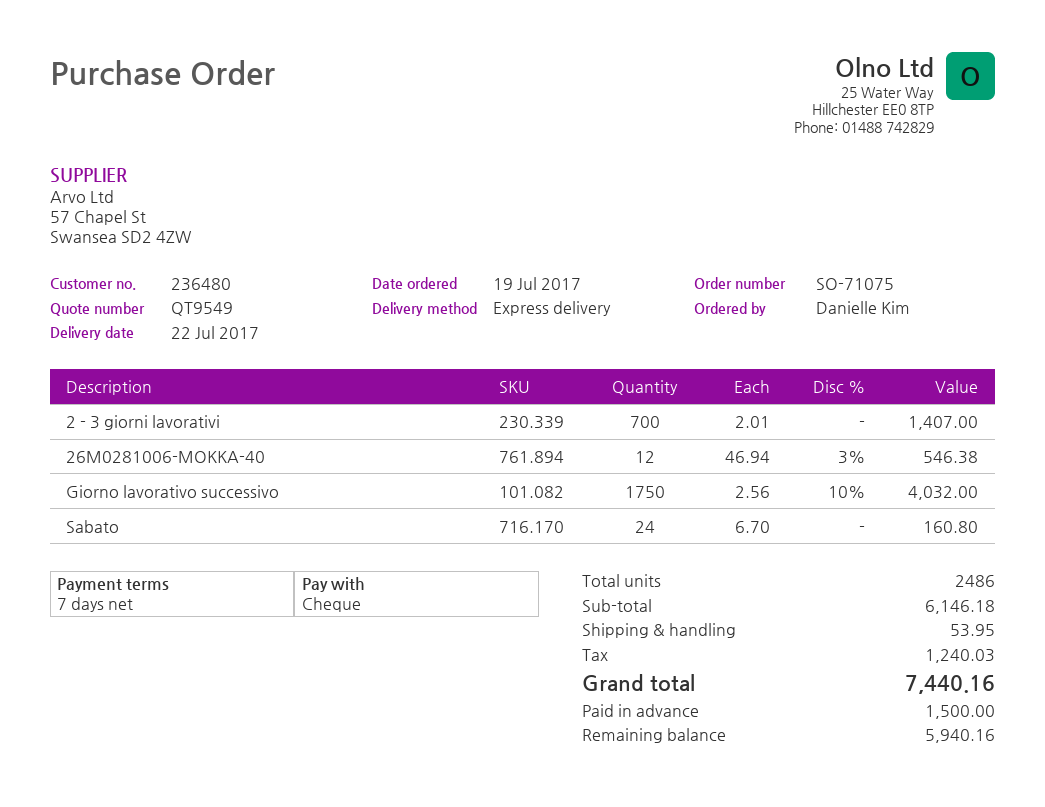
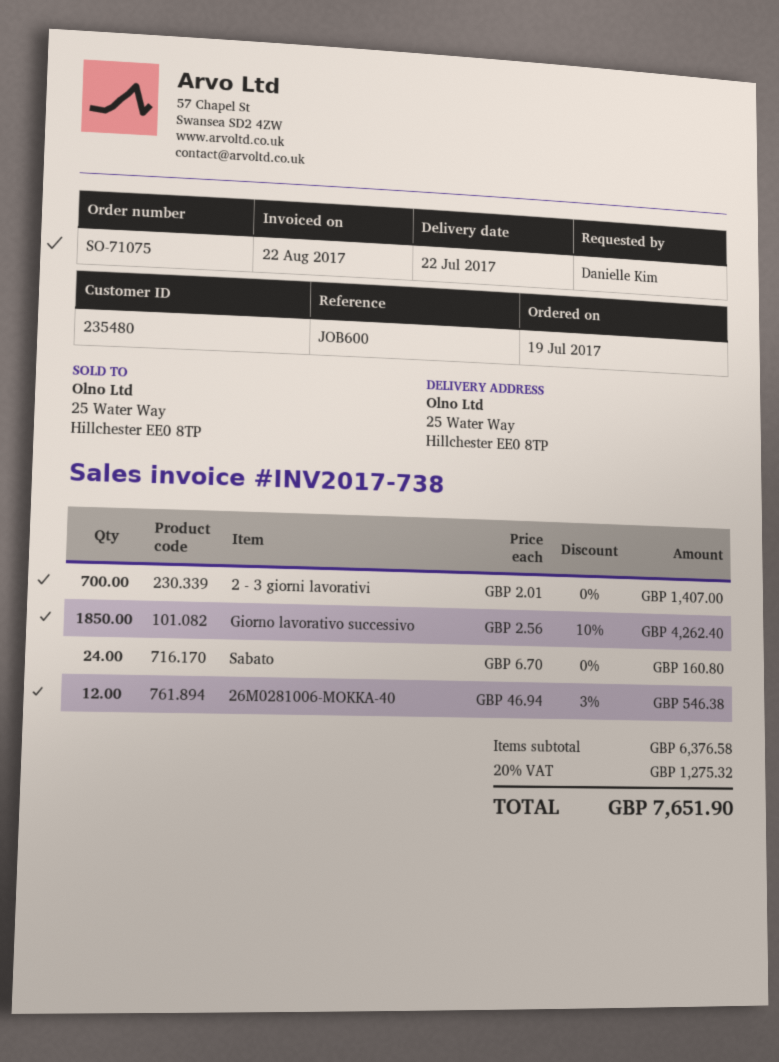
customer number: 236480 -> 235480
Giorno lavorativo successivo: 1750 x 2.56 - 10% = 4032.00 -> 1850 x 2.56 - 10% = 4262.40
subtotal: 6146.18 -> 6376.58
shipping: 53.95 -> none
tax: 1240.03 -> 1275.32
total: 7440.16 -> 7651.90

